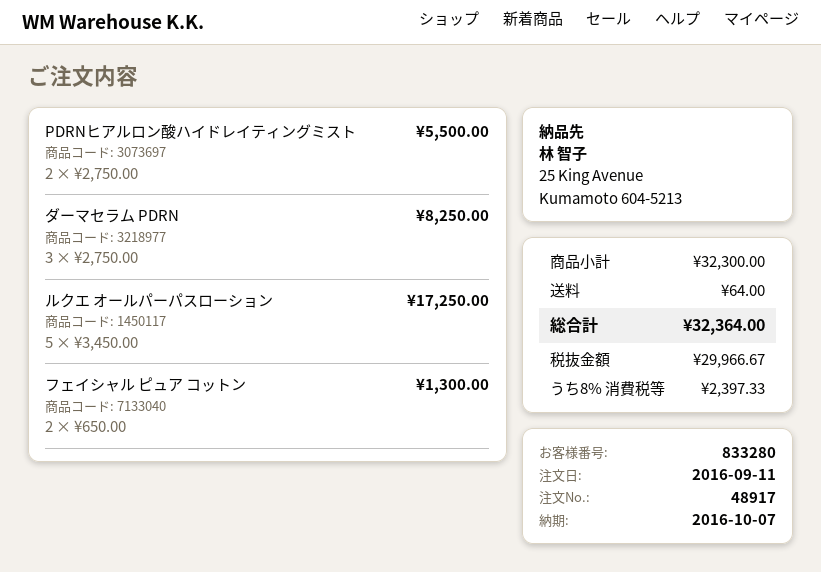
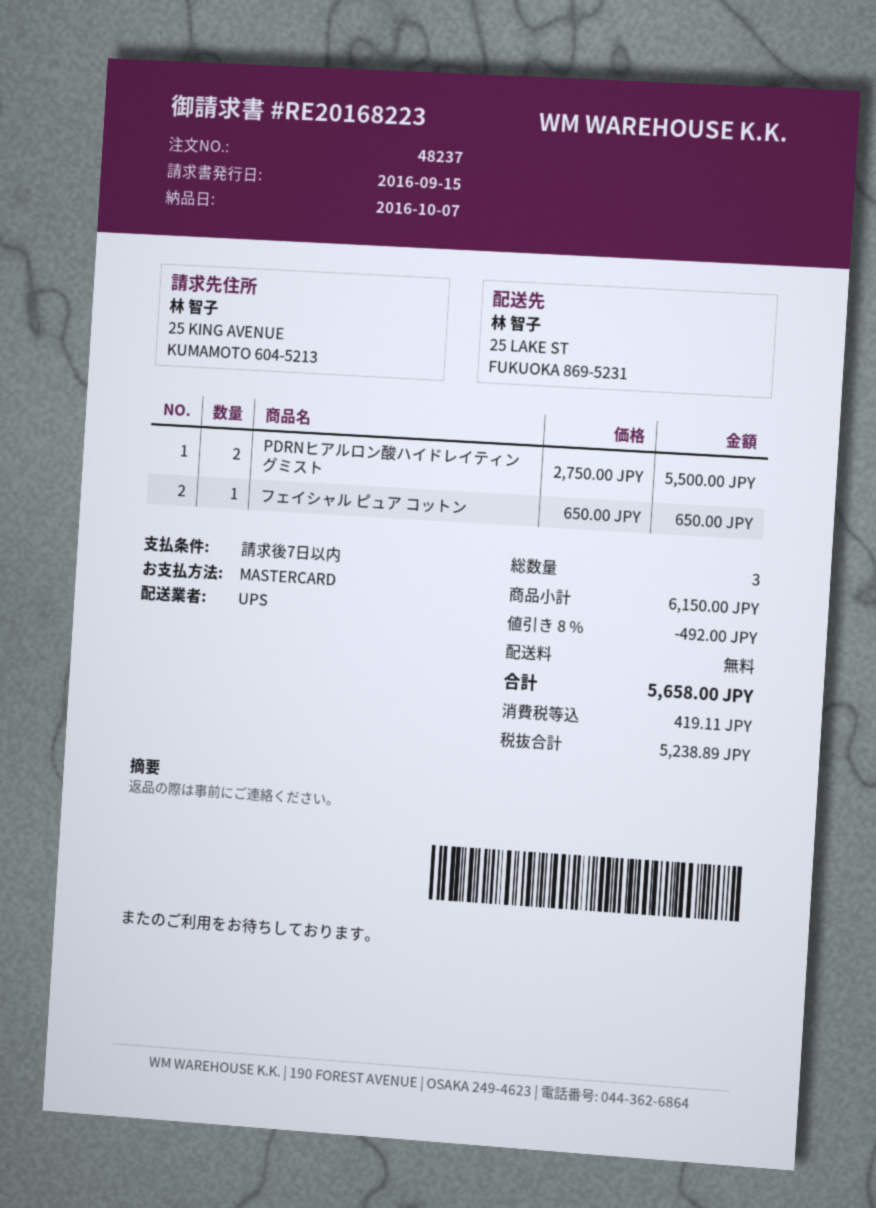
order number: 48917 -> 48237
ship to: 25 King Avenue, Kumamoto 604-5213 -> 25 LAKE ST, FUKUOKA 869-5231
ダーマセラム PDRN: 3 x 2750.00 = 8250.00 -> none
ルクエ オールパーパスローション: 5 x 3450.00 = 17250.00 -> none
フェイシャル ピュア コットン: 2 x 650.00 = 1300.00 -> 1 x 650.00 = 650.00
subtotal: 32300.00 -> 6150.00
discount: none -> 8% = 492.00
shipping: 64.00 -> 0.00
net: 29966.67 -> 5238.89
tax: 2397.33 -> 419.11
total: 32364.00 -> 5658.00

